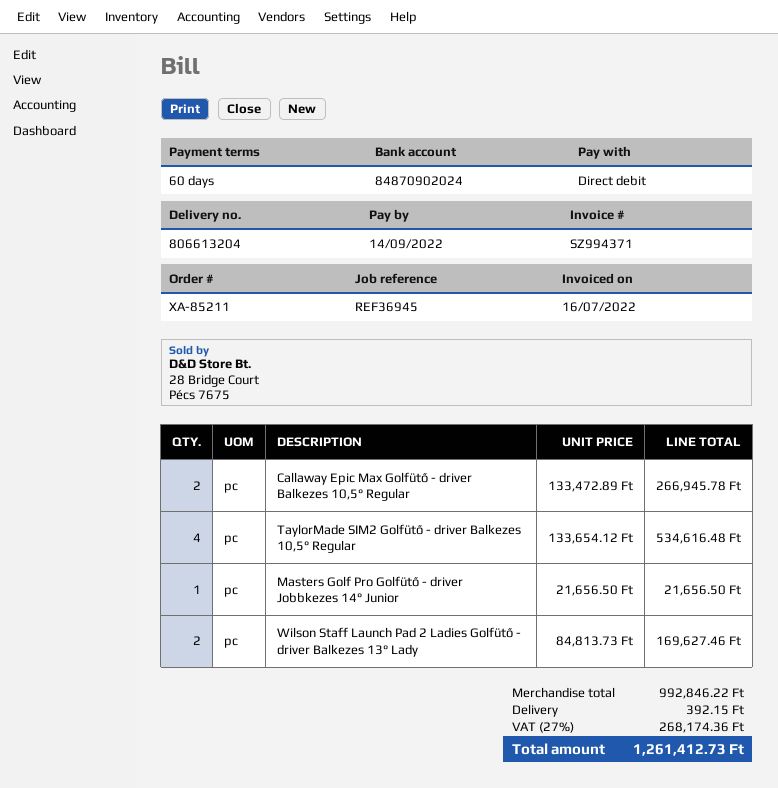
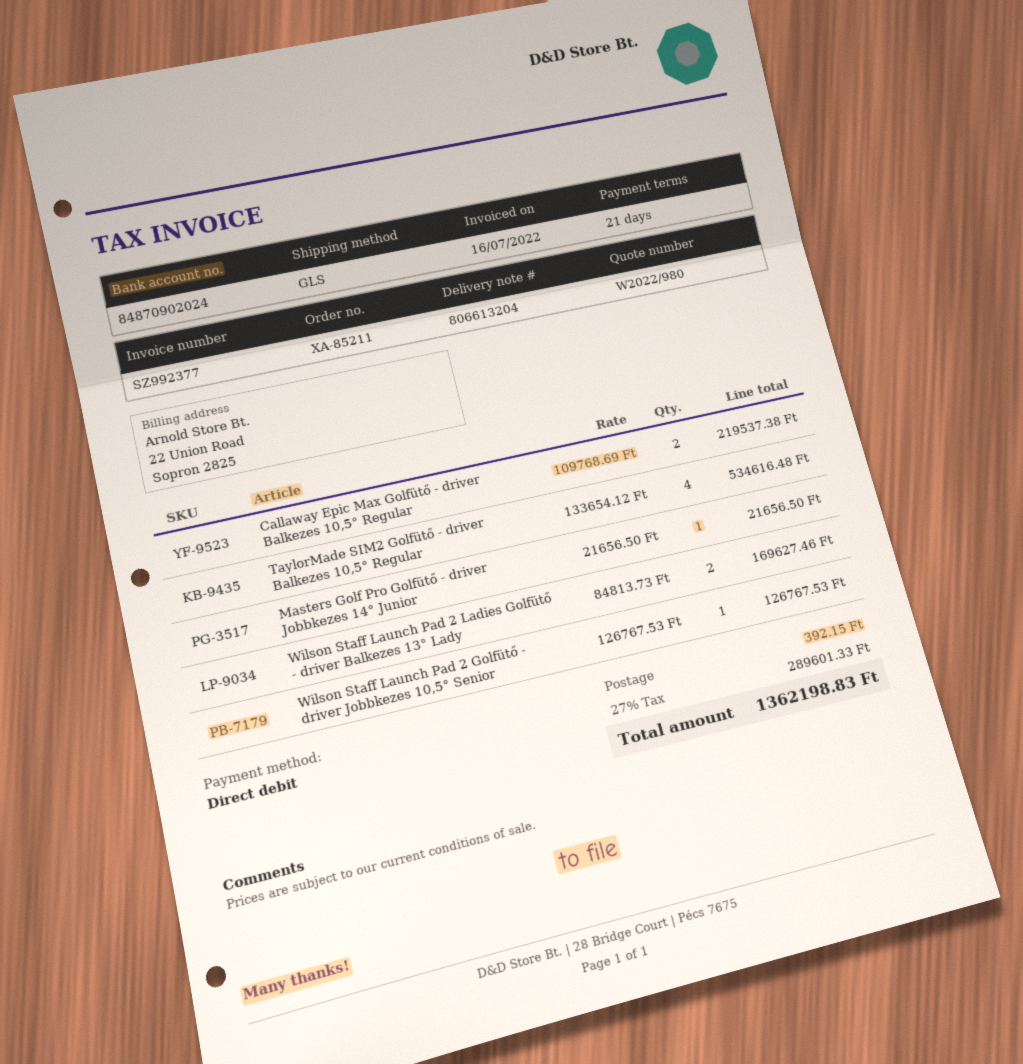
invoice number: SZ994371 -> SZ992377
payment terms: 60 days -> 21 days
Callaway Epic Max Golfütő - driver Balkezes 10,5° Regular: 2 x 133472.89 = 266945.78 -> 2 x 109768.69 = 219537.38
Wilson Staff Launch Pad 2 Golfütő - driver Jobbkezes 10,5° Senior: none -> 1 x 126767.53 = 126767.53
tax: 27% = 268174.36 -> 27% = 289601.33
total: 1261412.73 -> 1362198.83

